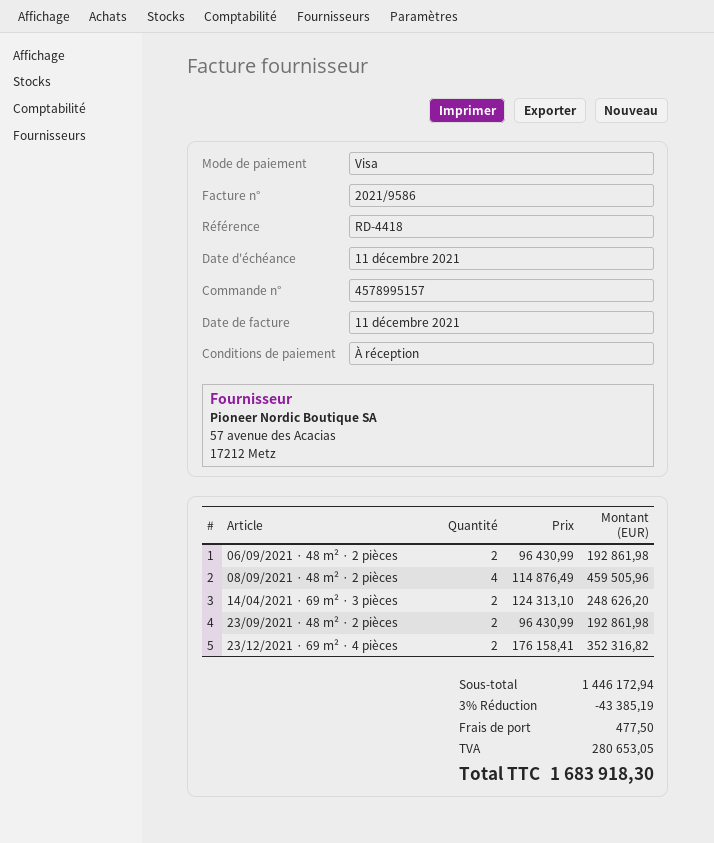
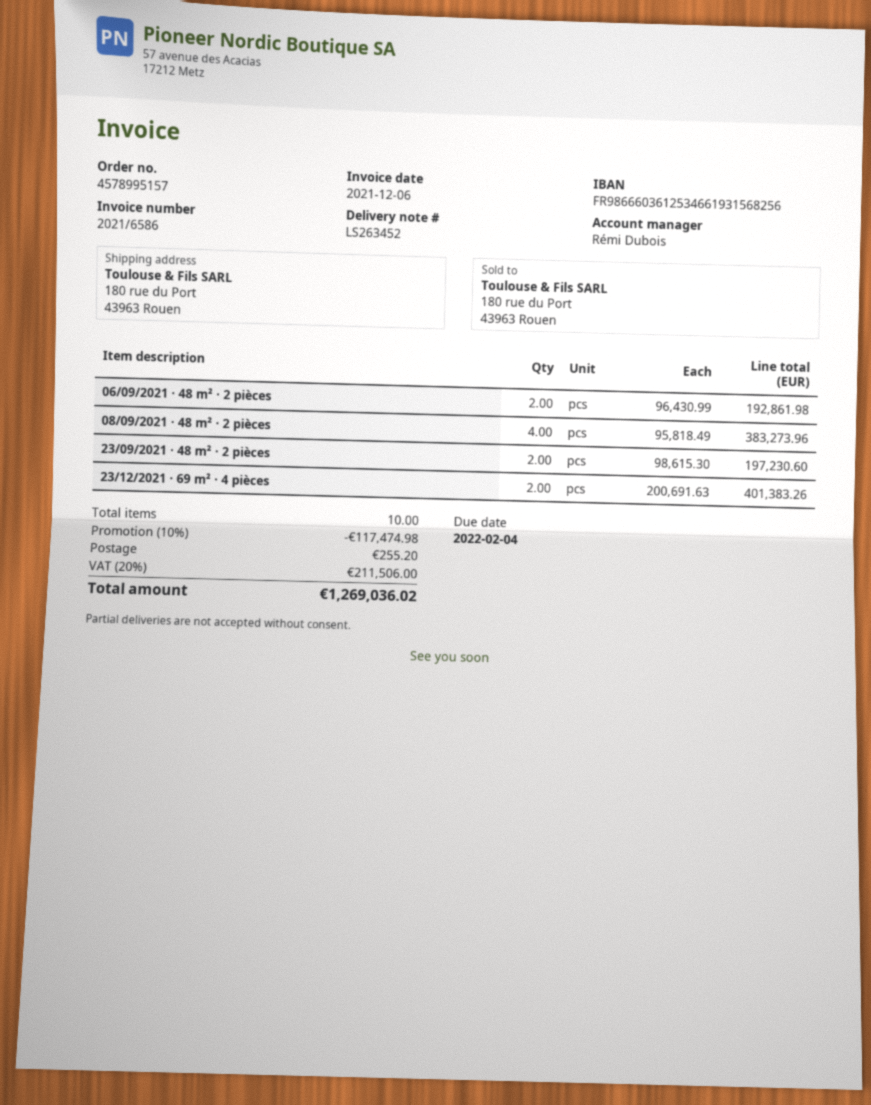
invoice number: 2021/9586 -> 2021/6586
invoice date: 2021-12-11 -> 2021-12-06
due date: 2021-12-11 -> 2022-02-04
08/09/2021 · 48 m² · 2 pièces: 4 x 114876.49 = 459505.96 -> 4 x 95818.49 = 383273.96
14/04/2021 · 69 m² · 3 pièces: 2 x 124313.10 = 248626.20 -> none
23/09/2021 · 48 m² · 2 pièces: 2 x 96430.99 = 192861.98 -> 2 x 98615.30 = 197230.60
23/12/2021 · 69 m² · 4 pièces: 2 x 176158.41 = 352316.82 -> 2 x 200691.63 = 401383.26
discount: 3% = 43385.19 -> 10% = 117474.98
shipping: 477.50 -> 255.20
tax: 280653.05 -> 211506.00
total: 1683918.30 -> 1269036.02

